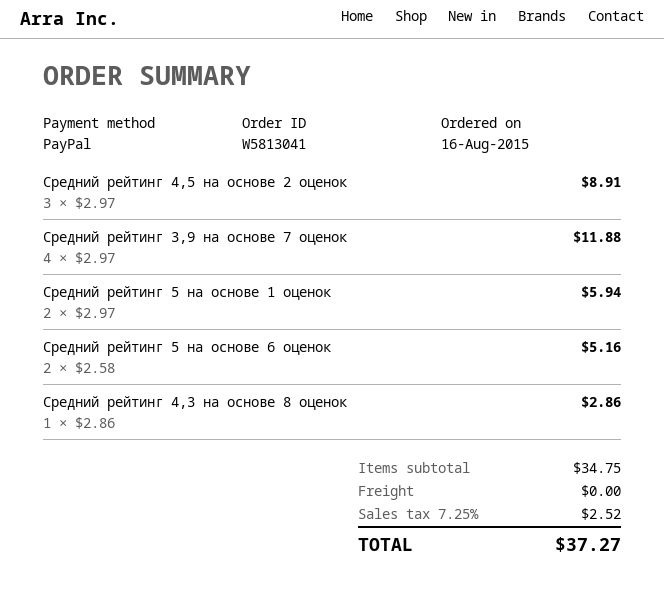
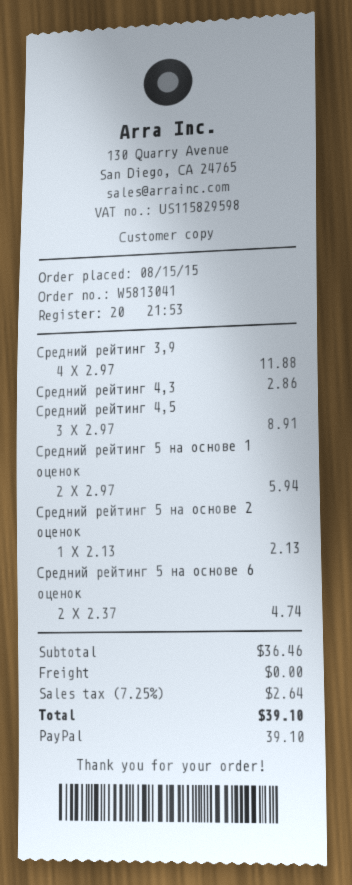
order date: 2015-08-16 -> 2015-08-15
Средний рейтинг 5 на основе 6 оценок: 2 x 2.58 = 5.16 -> 2 x 2.37 = 4.74
Средний рейтинг 5 на основе 2 оценок: none -> 1 x 2.13 = 2.13
subtotal: 34.75 -> 36.46
tax: 7.25% = 2.52 -> 7.25% = 2.64
total: 37.27 -> 39.10

